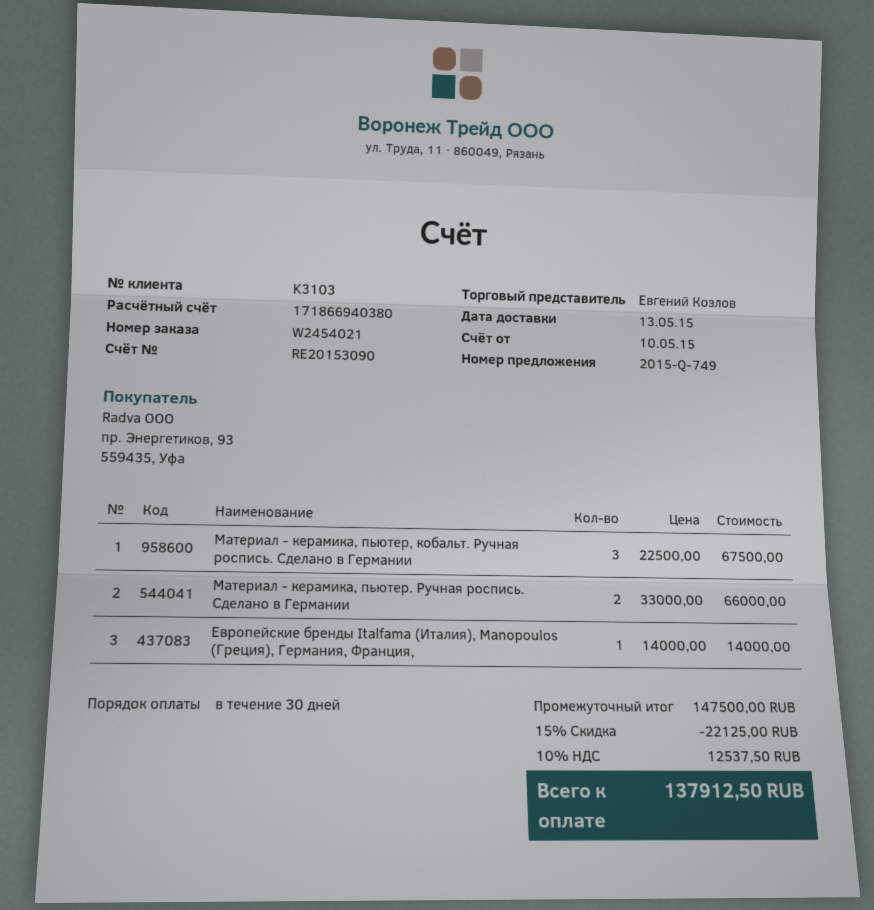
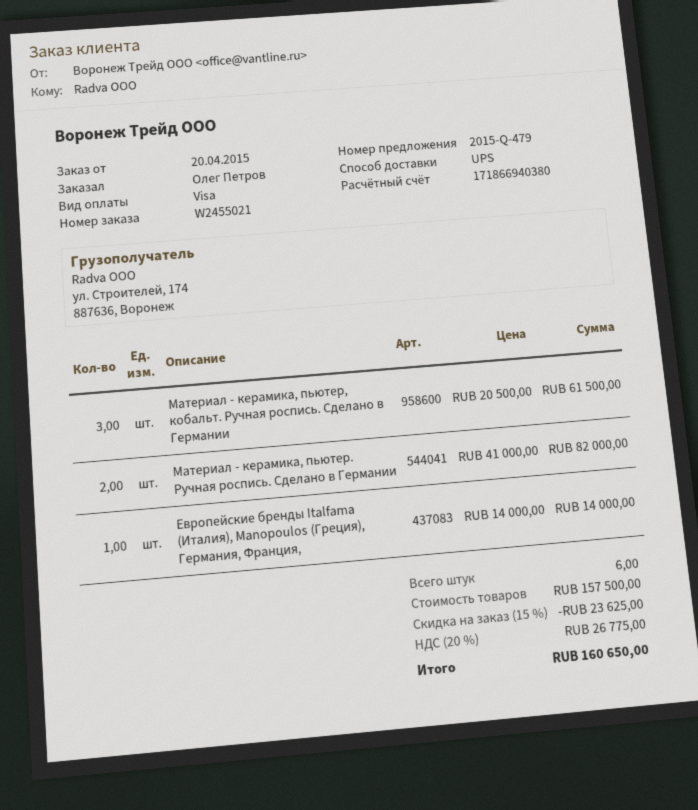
quote number: 2015-Q-749 -> 2015-Q-479
order number: W2454021 -> W2455021
Материал - керамика, пьютер, кобальт. Ручная роспись. Сделано в Германии: 3 x 22500.00 = 67500.00 -> 3 x 20500.00 = 61500.00
Материал - керамика, пьютер. Ручная роспись. Сделано в Германии: 2 x 33000.00 = 66000.00 -> 2 x 41000.00 = 82000.00
subtotal: 147500.00 -> 157500.00
discount: 15% = 22125.00 -> 15% = 23625.00
tax: 10% = 12537.50 -> 20% = 26775.00
total: 137912.50 -> 160650.00

